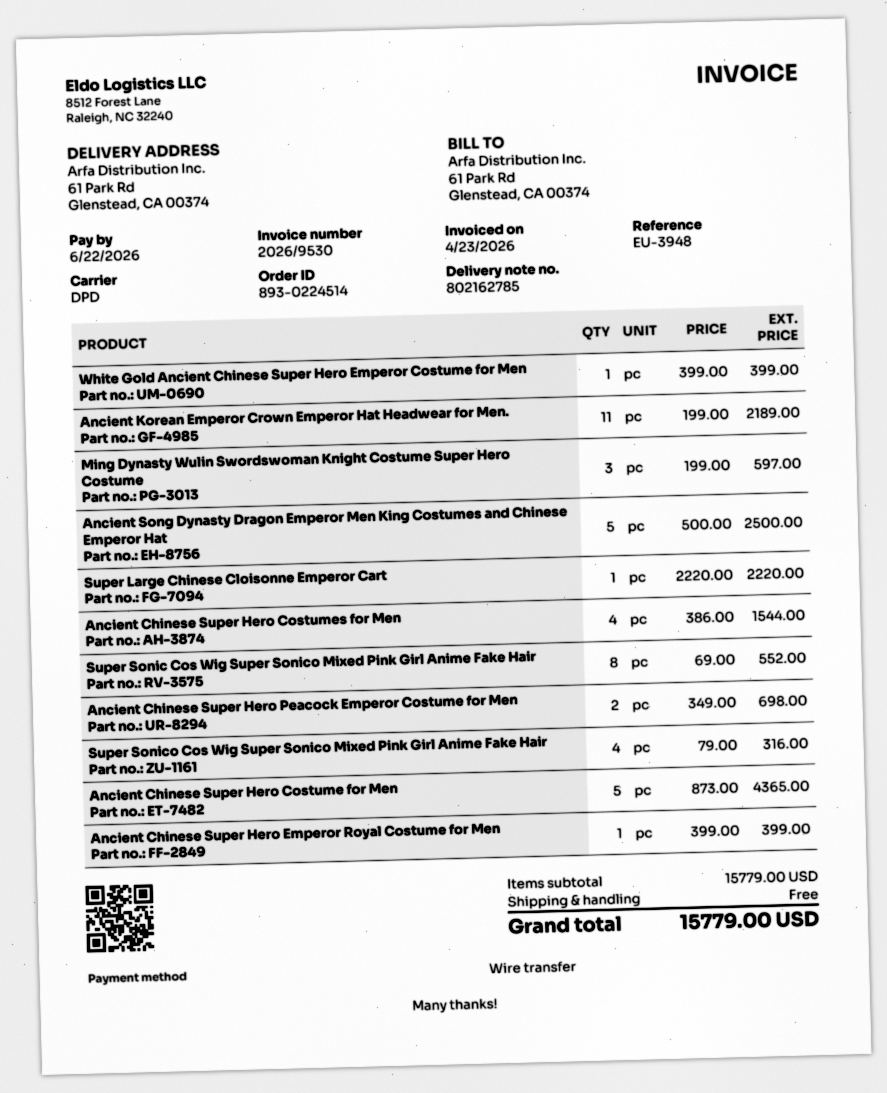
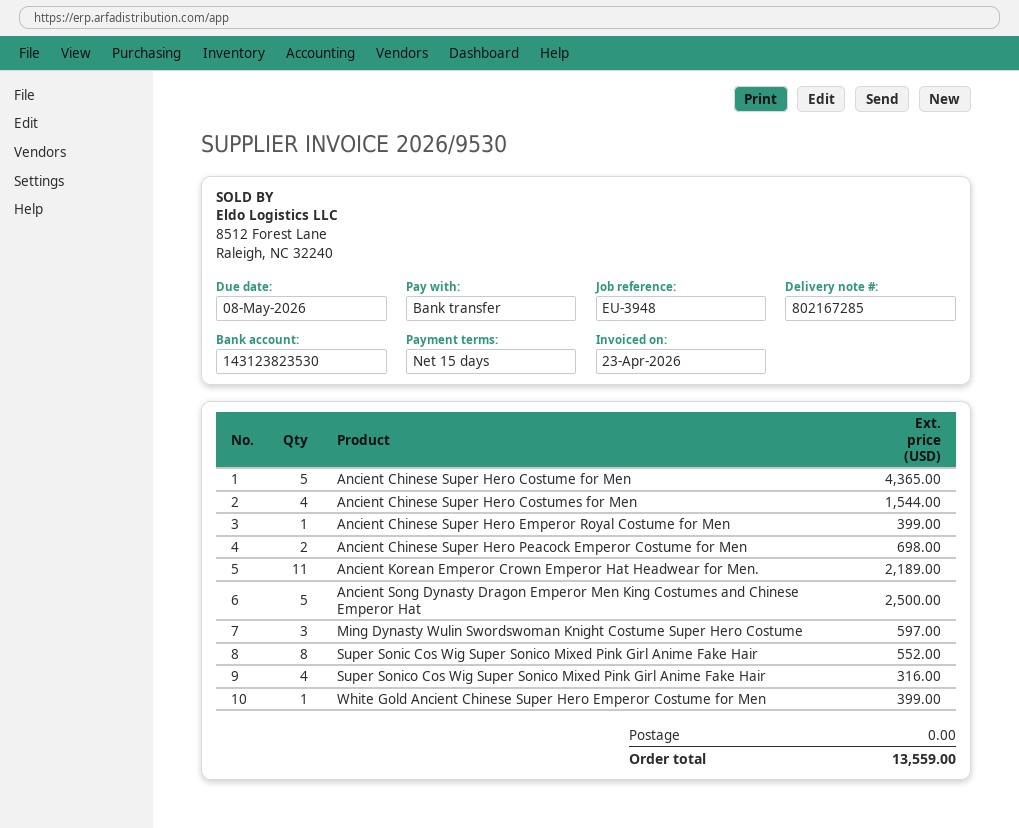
delivery note number: 802162785 -> 802167285
due date: 2026-06-22 -> 2026-05-08
Super Large Chinese Cloisonne Emperor Cart: 1 for 2220.00 -> none
total: 15779.00 -> 13559.00

